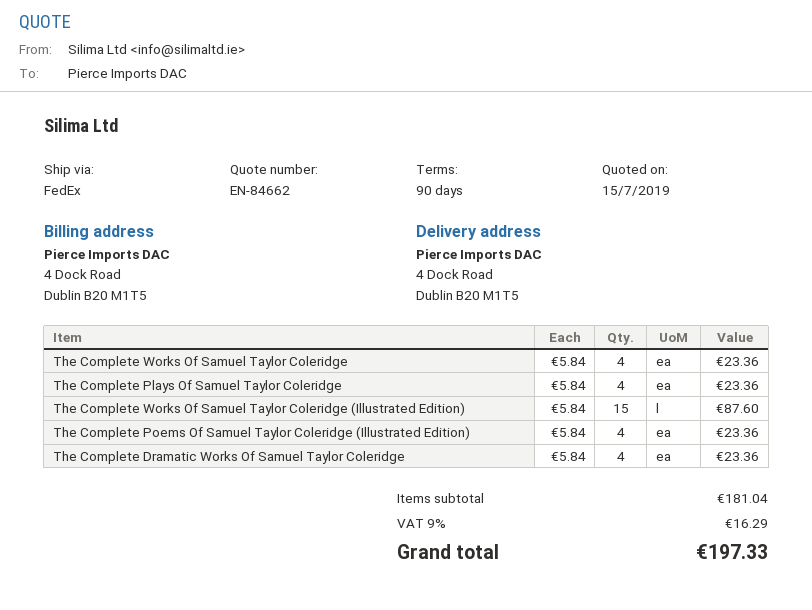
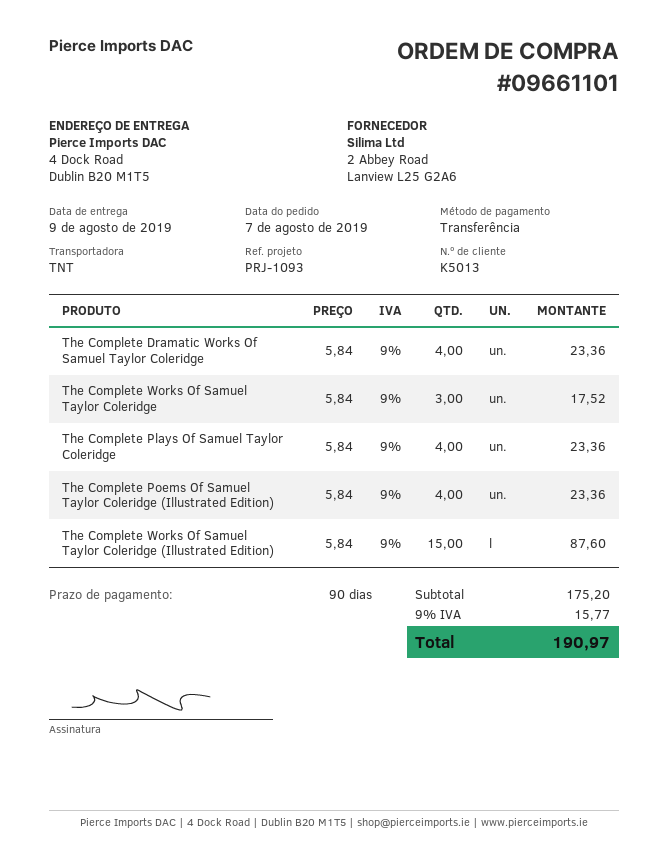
shipping method: FedEx -> TNT
The Complete Works Of Samuel Taylor Coleridge: 4 x 5.84 = 23.36 -> 3 x 5.84 = 17.52
subtotal: 181.04 -> 175.20
tax: 9% = 16.29 -> 9% = 15.77
total: 197.33 -> 190.97

